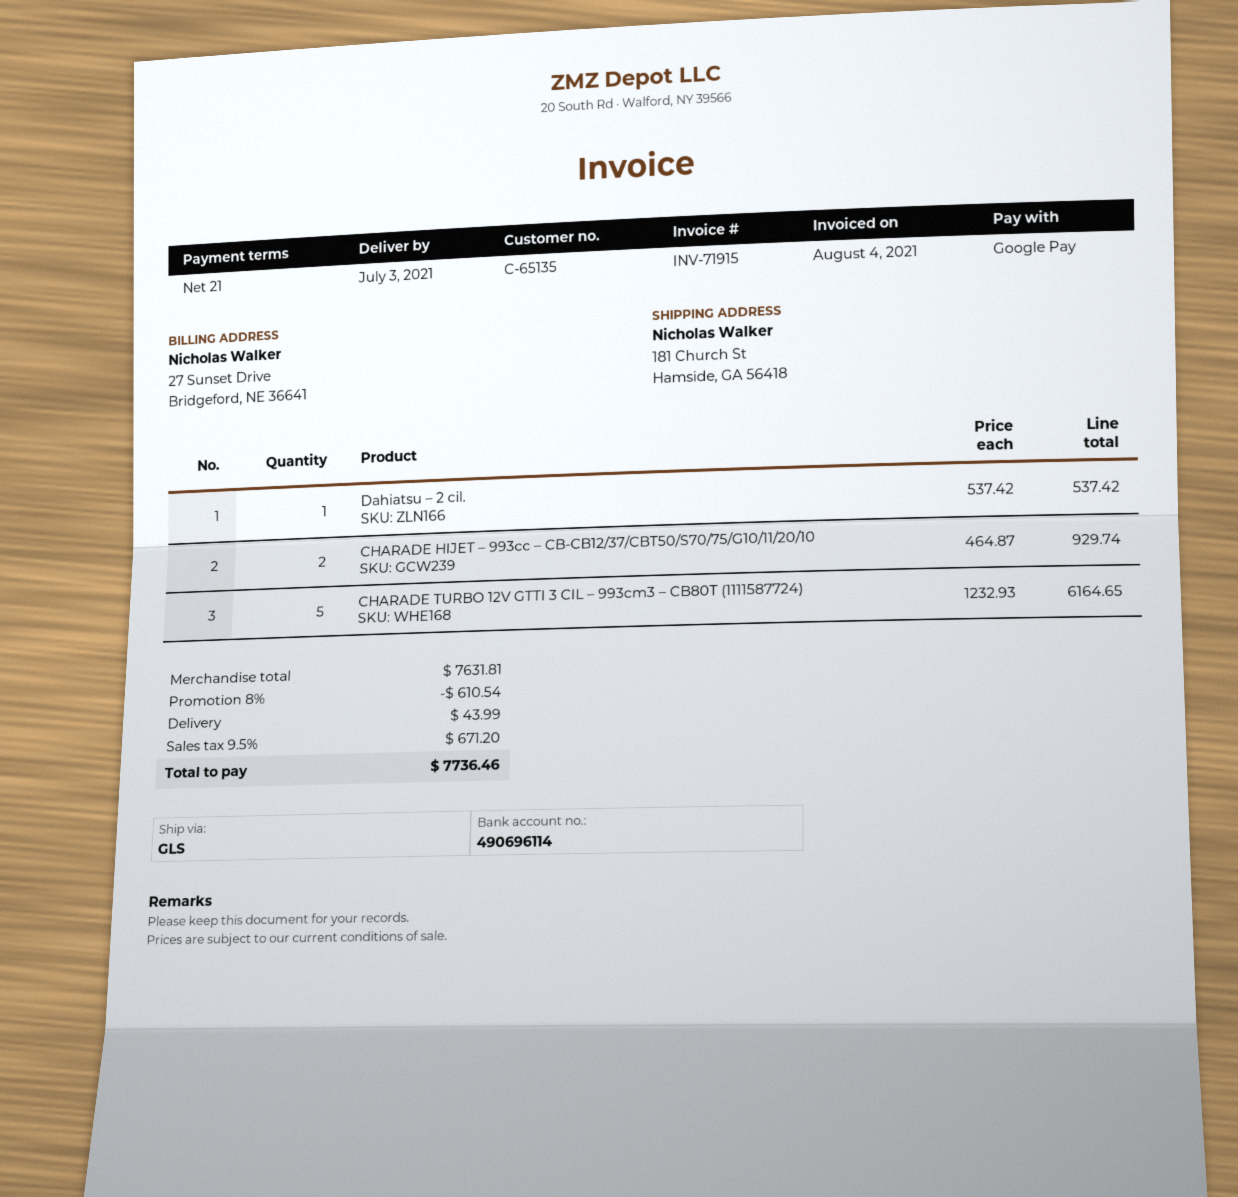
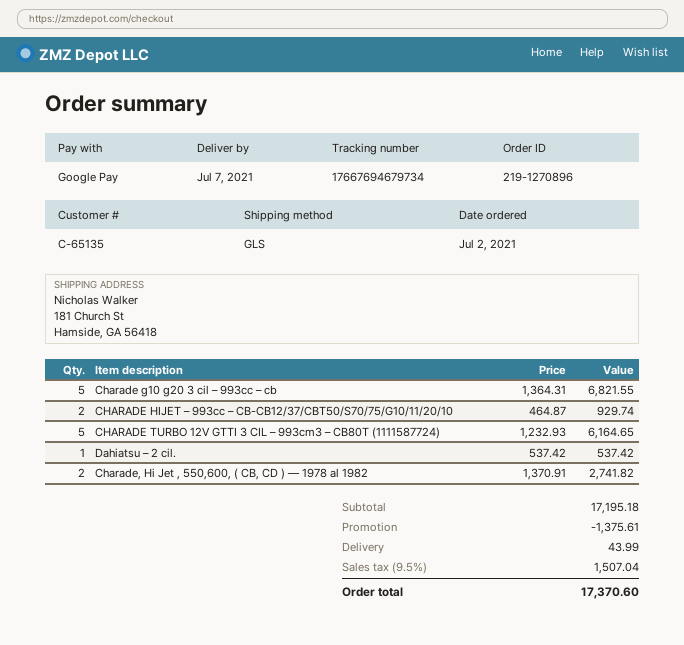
delivery date: 2021-07-03 -> 2021-07-07
Charade g10 g20 3 cil – 993cc – cb: none -> 5 x 1364.31 = 6821.55
Charade, Hi Jet , 550,600, ( CB, CD ) — 1978 al 1982: none -> 2 x 1370.91 = 2741.82
subtotal: 7631.81 -> 17195.18
discount: 610.54 -> 1375.61
tax: 9.5% = 671.20 -> 9.5% = 1507.04
total: 7736.46 -> 17370.60

